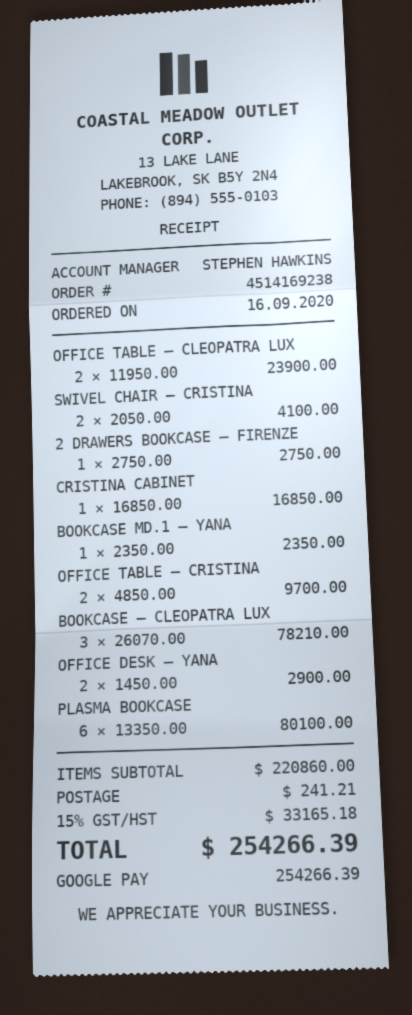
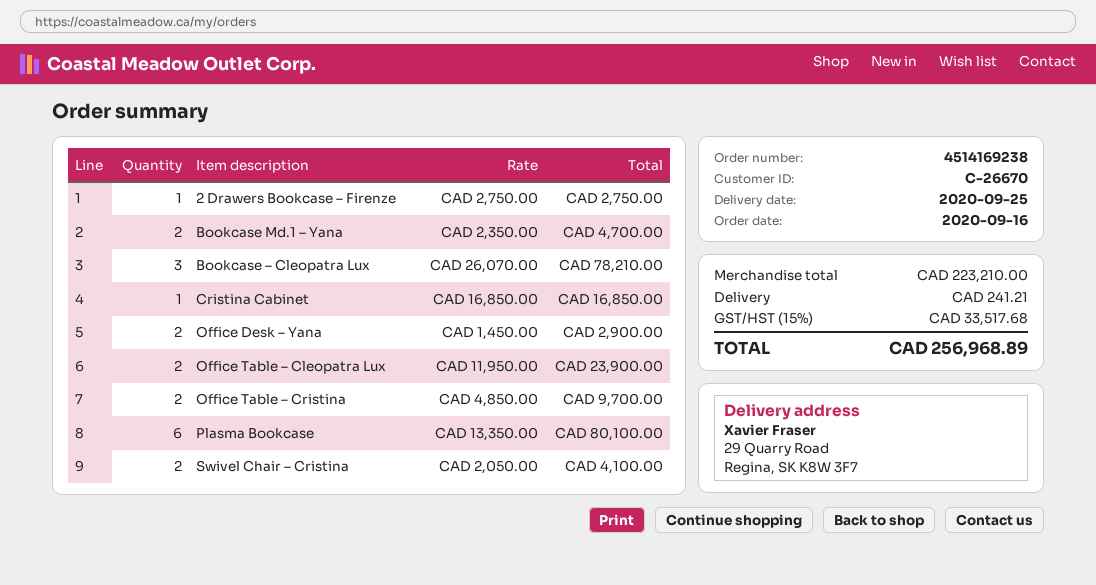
BOOKCASE MD.1 – YANA: 1 x 2350.00 = 2350.00 -> 2 x 2350.00 = 4700.00
subtotal: 220860.00 -> 223210.00
tax: 15% = 33165.18 -> 15% = 33517.68
total: 254266.39 -> 256968.89

